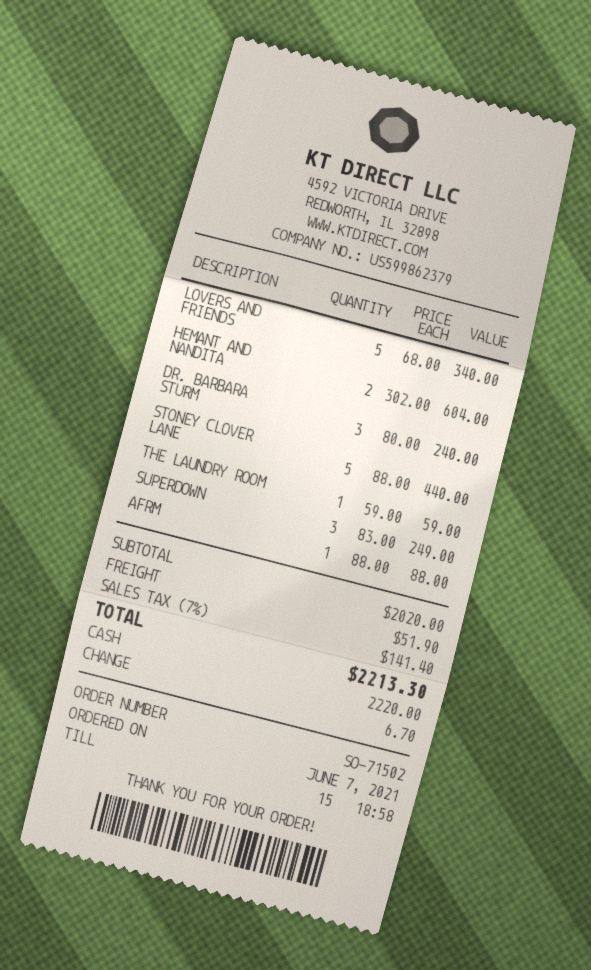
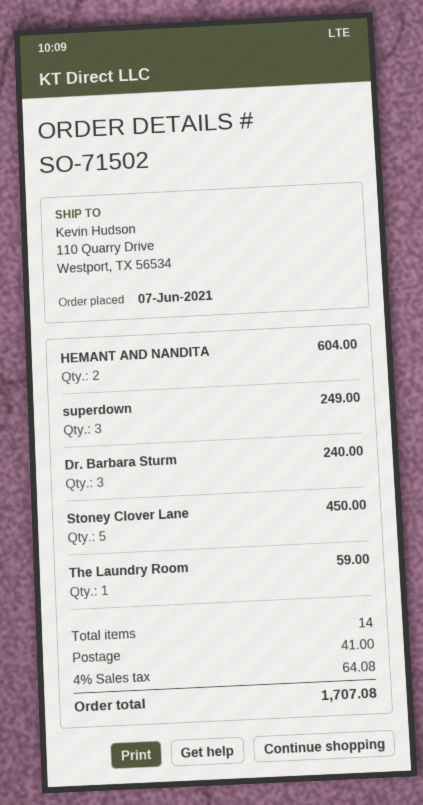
LOVERS AND FRIENDS: 5 for 340.00 -> none
STONEY CLOVER LANE: 5 for 440.00 -> 5 for 450.00
AFRM: 1 for 88.00 -> none
shipping: 51.90 -> 41.00
tax: 7% = 141.40 -> 4% = 64.08
total: 2213.30 -> 1707.08

